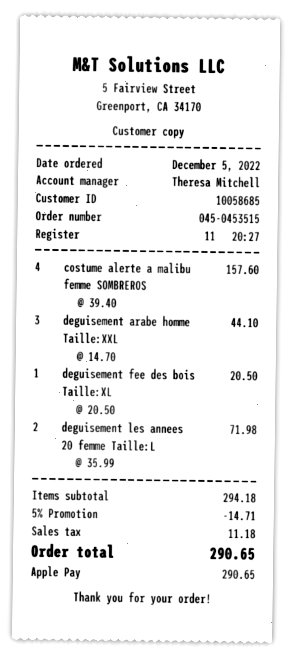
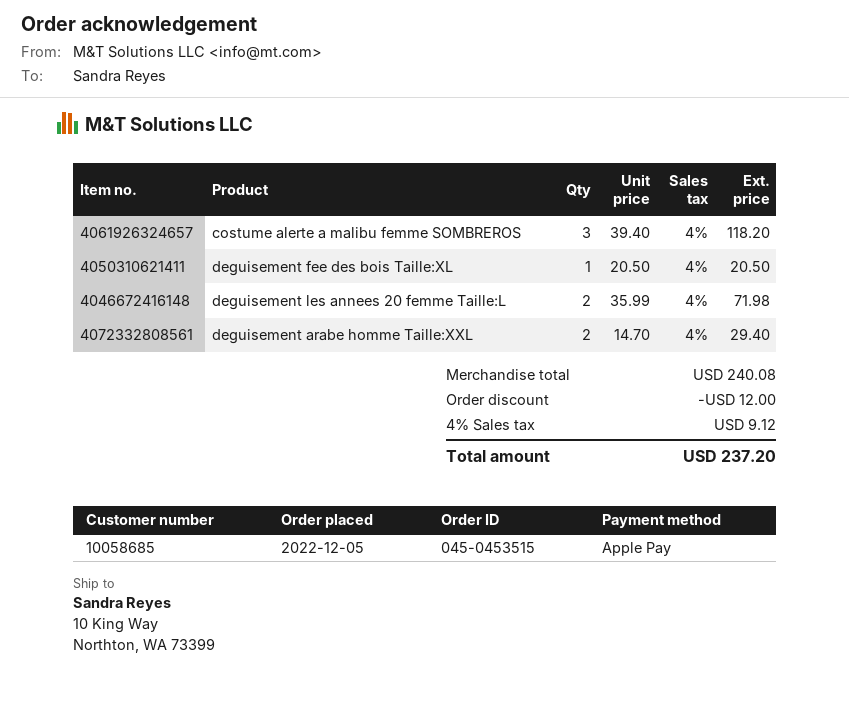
costume alerte a malibu femme SOMBREROS: 4 x 39.40 = 157.60 -> 3 x 39.40 = 118.20
deguisement arabe homme Taille:XXL: 3 x 14.70 = 44.10 -> 2 x 14.70 = 29.40
subtotal: 294.18 -> 240.08
discount: 14.71 -> 12.00
tax: 11.18 -> 9.12
total: 290.65 -> 237.20

